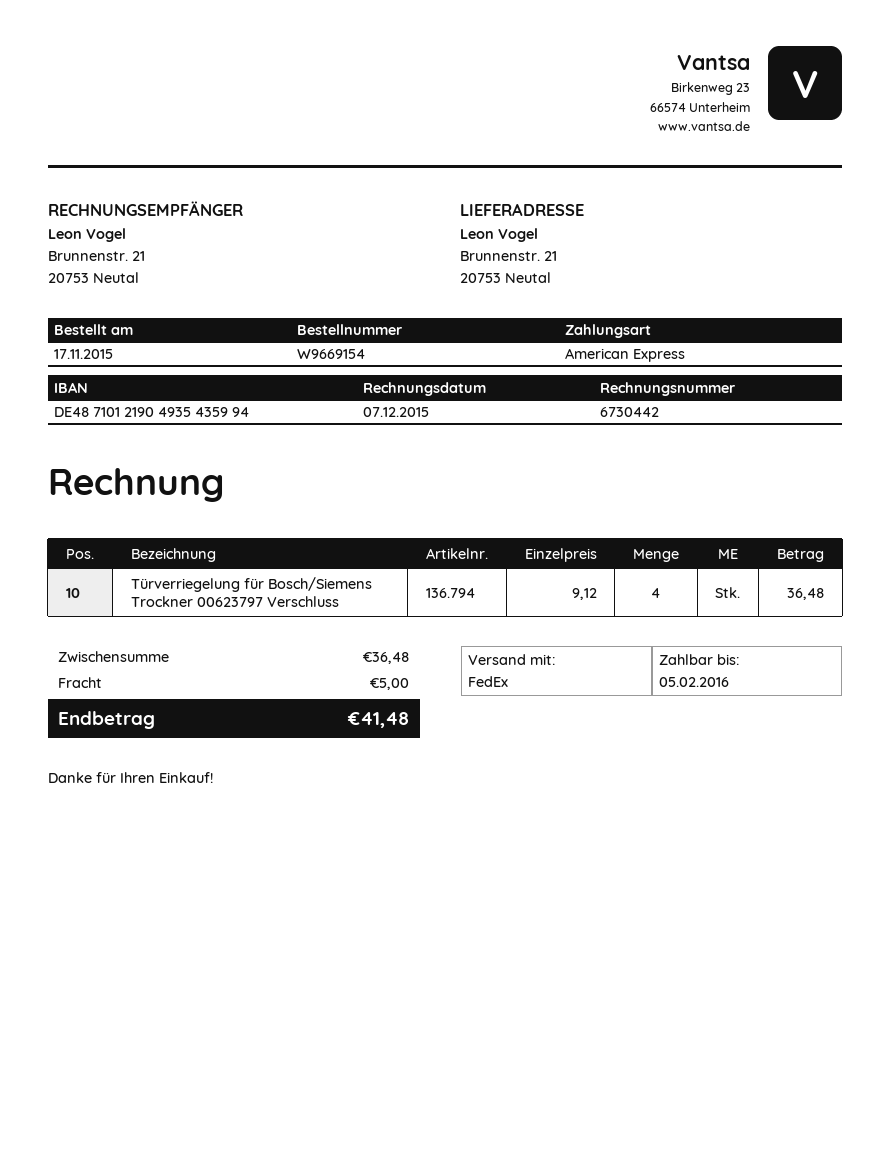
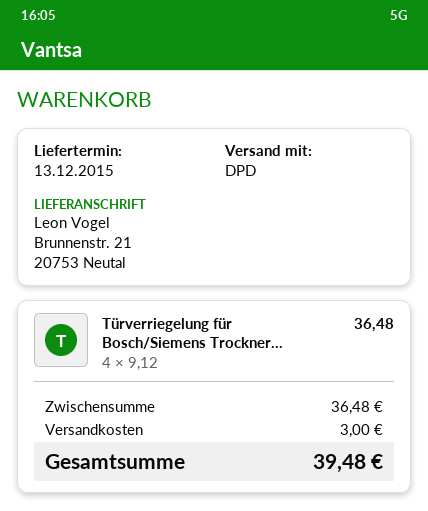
shipping method: FedEx -> DPD
shipping: 5.00 -> 3.00
total: 41.48 -> 39.48

